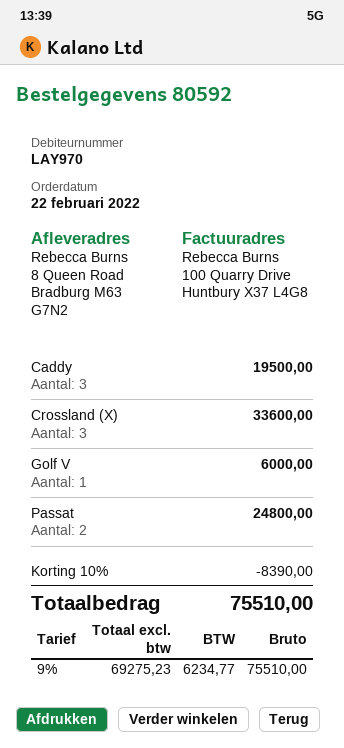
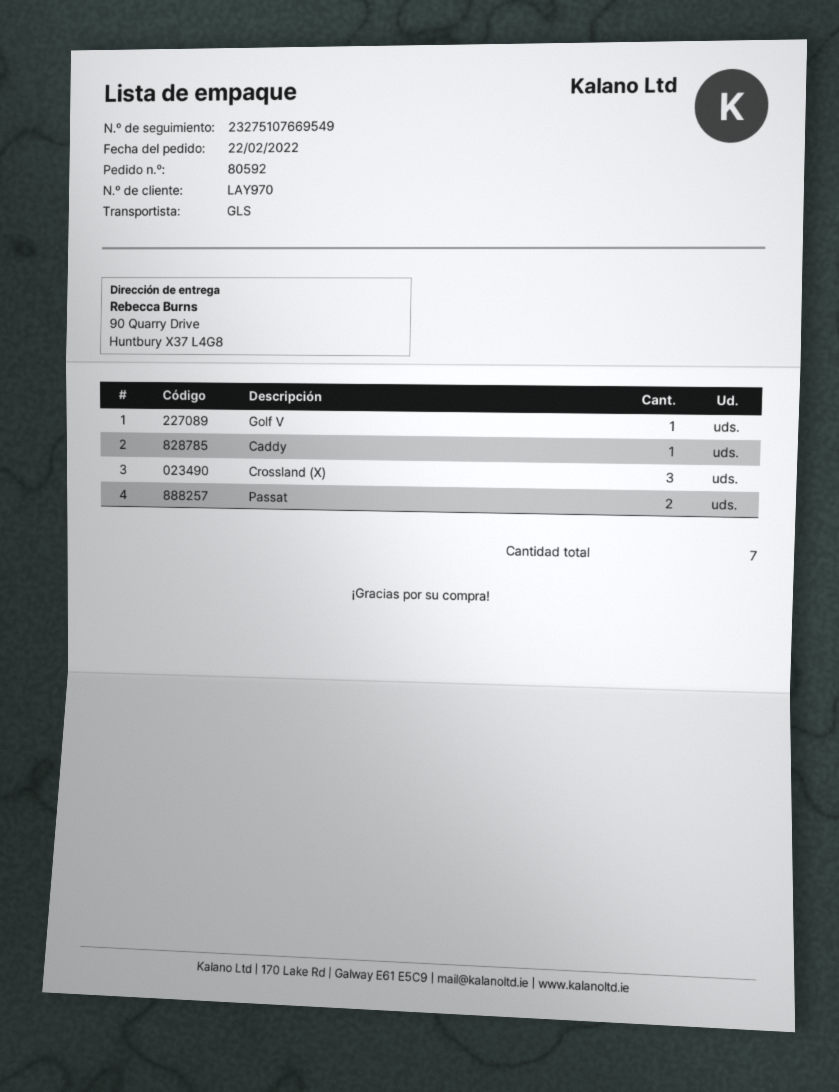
ship to: 8 Queen Road, Bradburg M63 G7N2 -> 90 Quarry Drive, Huntbury X37 L4G8
Caddy: 3 -> 1

